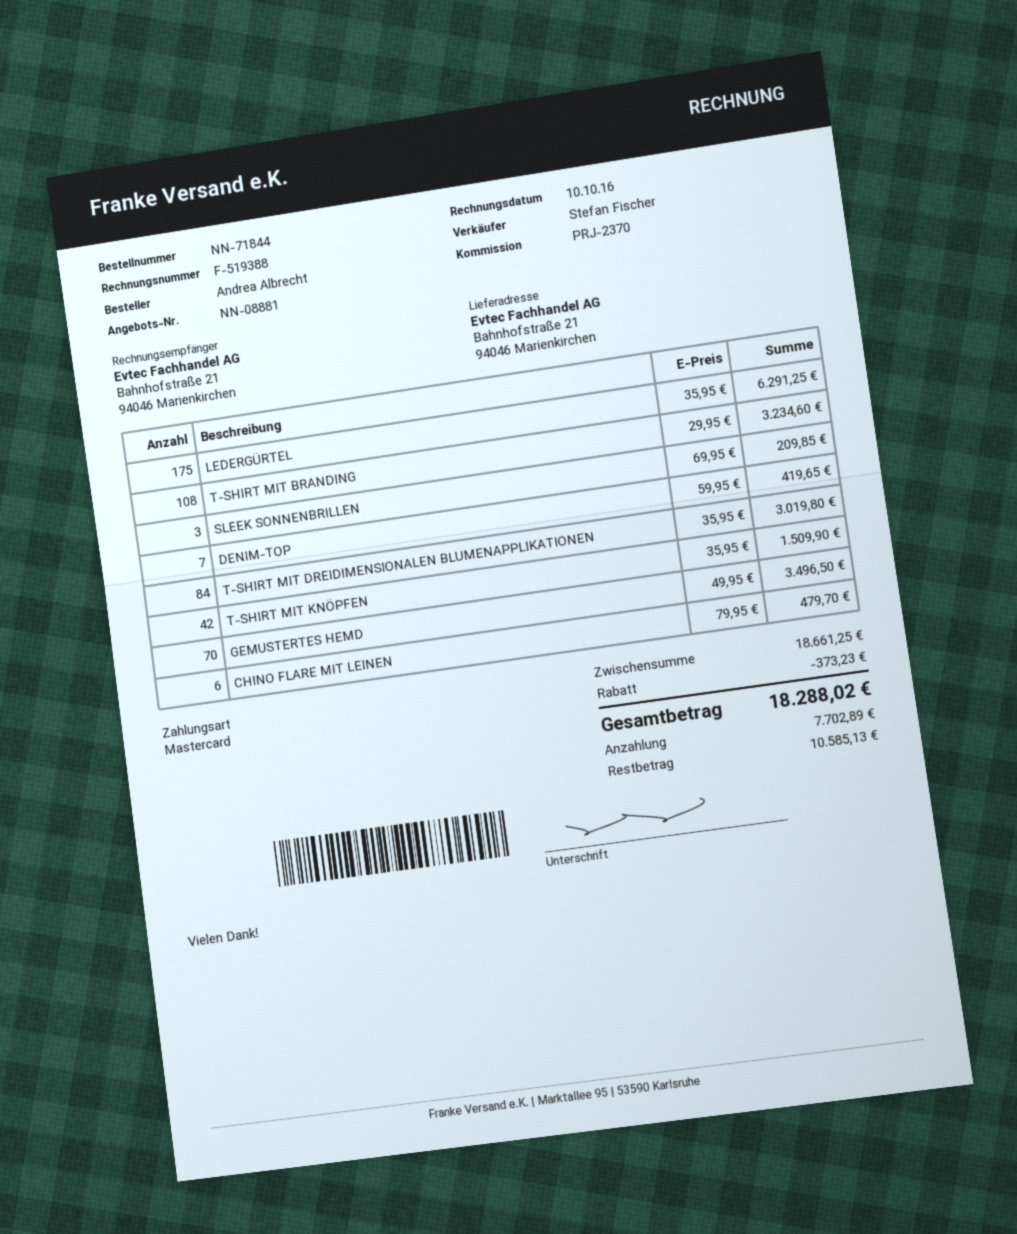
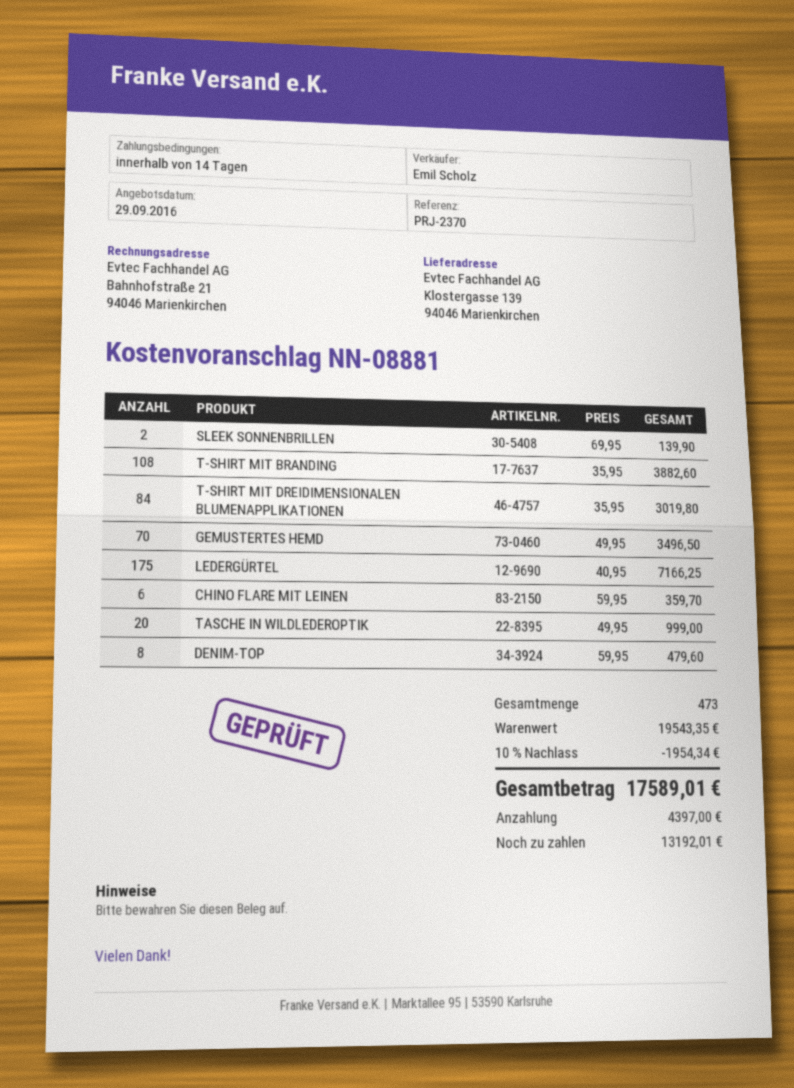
sales rep: Stefan Fischer -> Emil Scholz
ship to: Bahnhofstraße 21, 94046 Marienkirchen -> Klostergasse 139, 94046 Marienkirchen
LEDERGÜRTEL: 175 x 35.95 = 6291.25 -> 175 x 40.95 = 7166.25
T-SHIRT MIT BRANDING: 108 x 29.95 = 3234.60 -> 108 x 35.95 = 3882.60
SLEEK SONNENBRILLEN: 3 x 69.95 = 209.85 -> 2 x 69.95 = 139.90
DENIM-TOP: 7 x 59.95 = 419.65 -> 8 x 59.95 = 479.60
T-SHIRT MIT KNÖPFEN: 42 x 35.95 = 1509.90 -> none
CHINO FLARE MIT LEINEN: 6 x 79.95 = 479.70 -> 6 x 59.95 = 359.70
TASCHE IN WILDLEDEROPTIK: none -> 20 x 49.95 = 999.00
subtotal: 18661.25 -> 19543.35
discount: 373.23 -> 1954.34
total: 18288.02 -> 17589.01
deposit: 7702.89 -> 4397.00
balance: 10585.13 -> 13192.01

